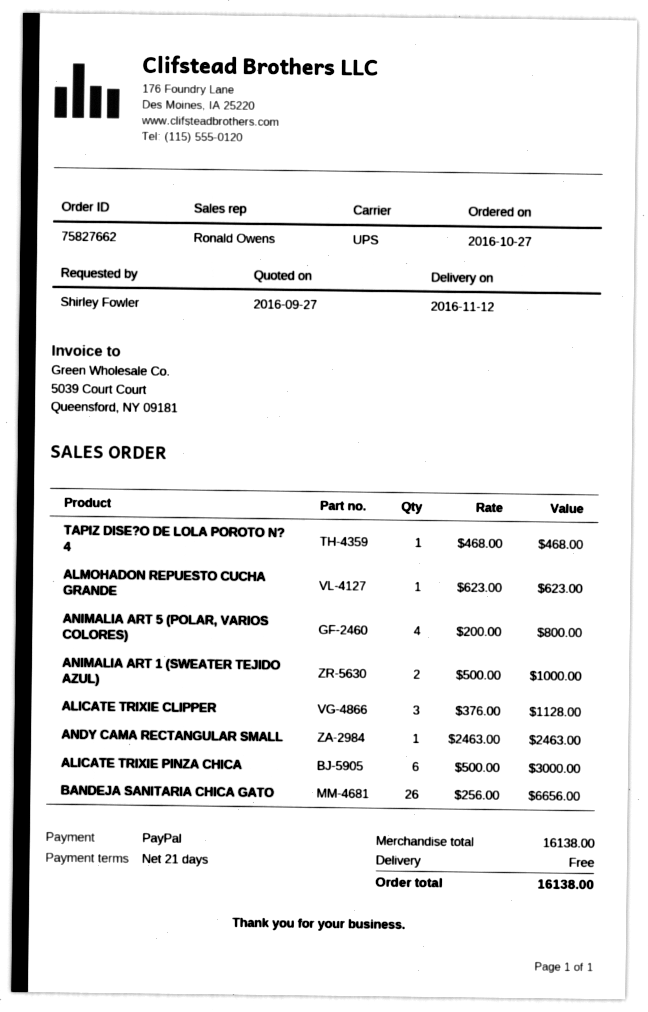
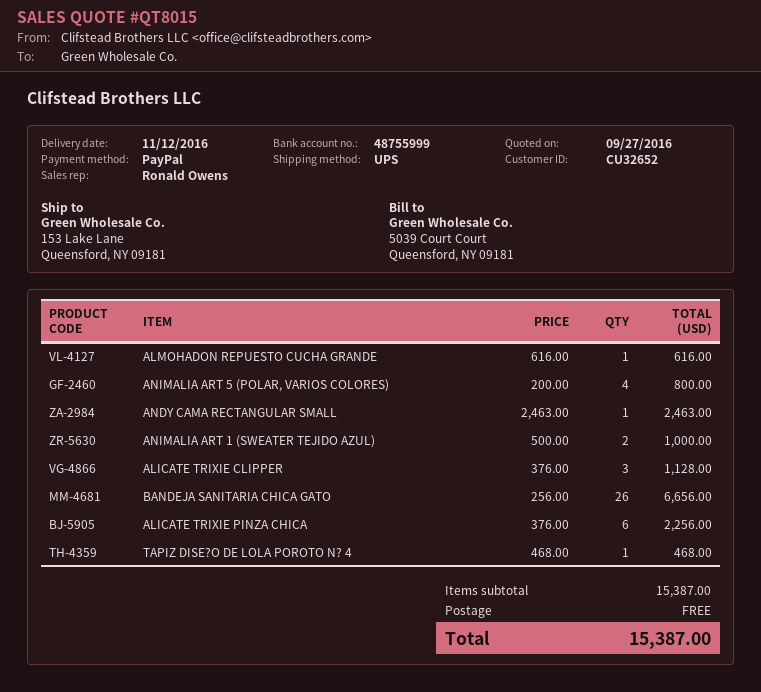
ALMOHADON REPUESTO CUCHA GRANDE: 1 x 623.00 = 623.00 -> 1 x 616.00 = 616.00
ALICATE TRIXIE PINZA CHICA: 6 x 500.00 = 3000.00 -> 6 x 376.00 = 2256.00
subtotal: 16138.00 -> 15387.00
total: 16138.00 -> 15387.00

